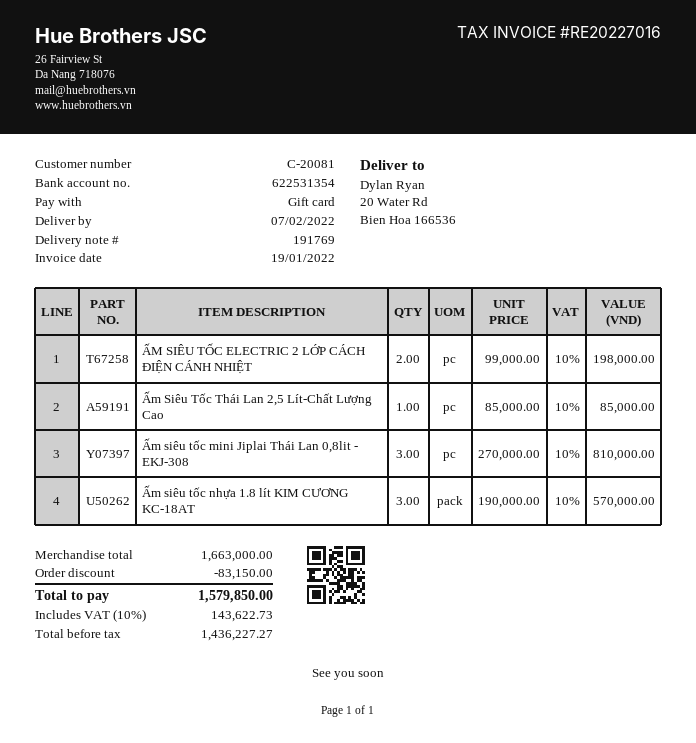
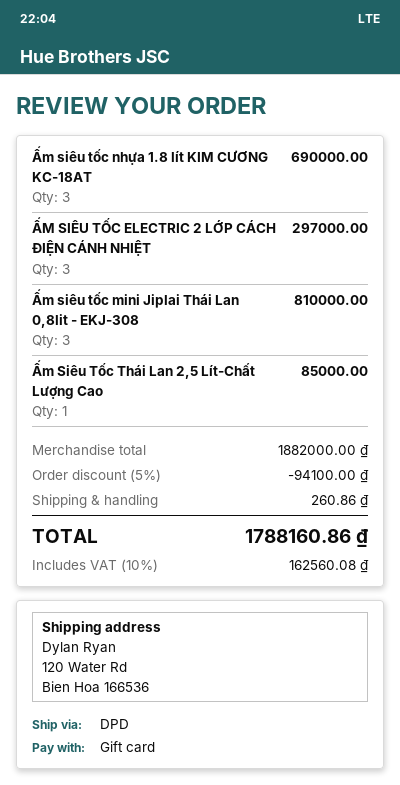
ship to: 20 Water Rd, Bien Hoa 166536 -> 120 Water Rd, Bien Hoa 166536
ẤM SIÊU TỐC ELECTRIC 2 LỚP CÁCH ĐIỆN CÁNH NHIỆT: 2 for 198000.00 -> 3 for 297000.00
Ấm siêu tốc nhựa 1.8 lít KIM CƯƠNG KC-18AT: 3 for 570000.00 -> 3 for 690000.00
subtotal: 1663000.00 -> 1882000.00
discount: 83150.00 -> 94100.00
shipping: none -> 260.86
tax: 10% = 143622.73 -> 10% = 162560.08
total: 1579850.00 -> 1788160.86

